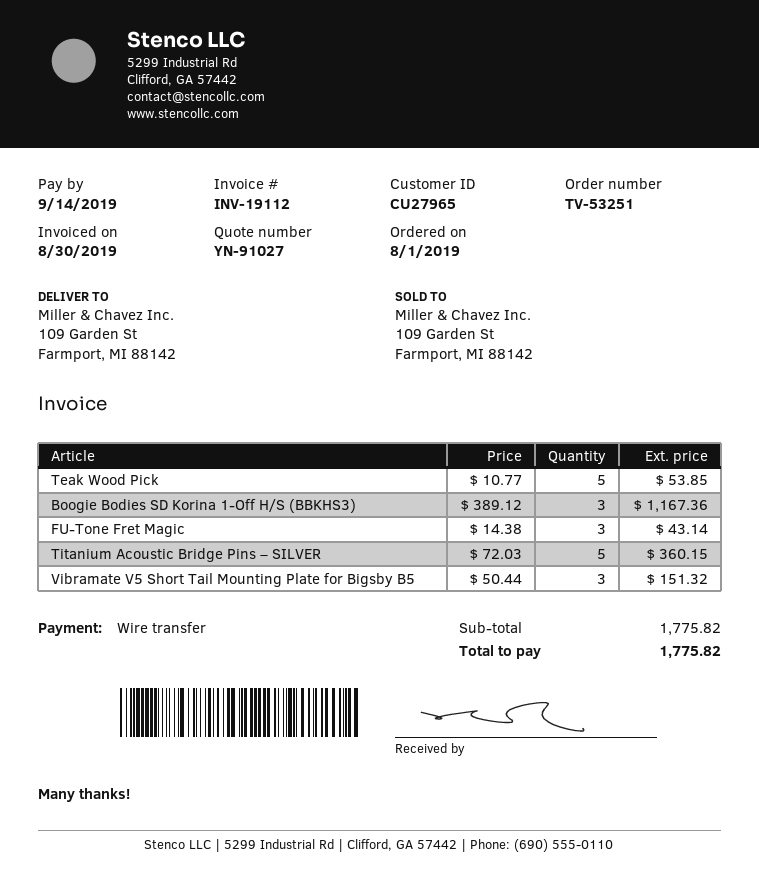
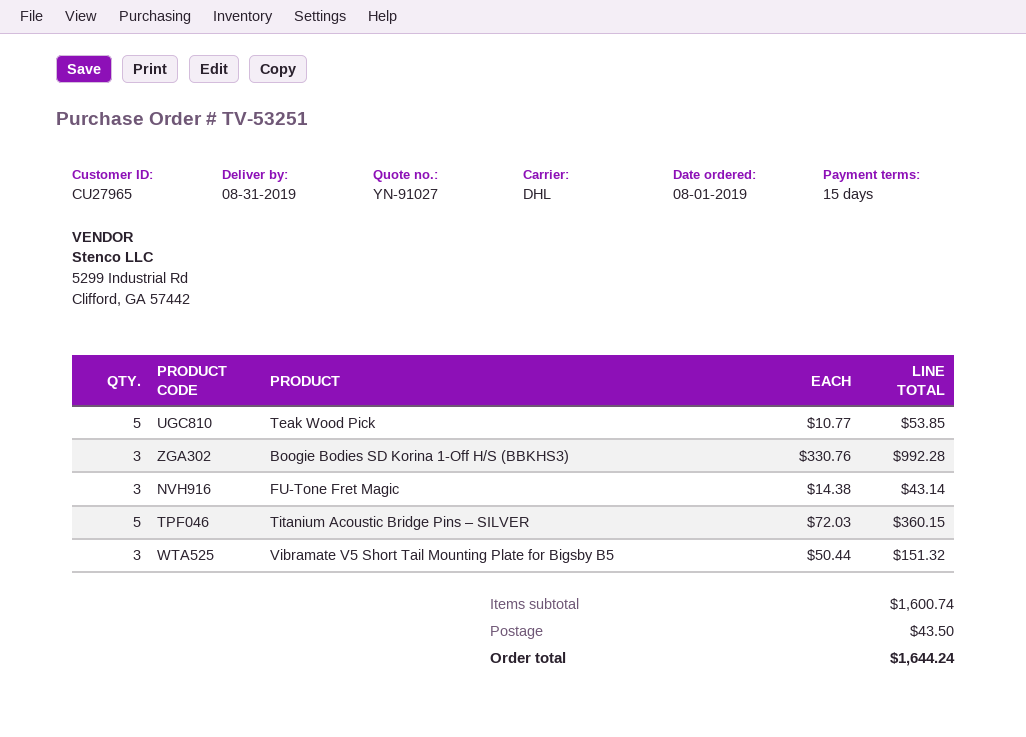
Boogie Bodies SD Korina 1-Off H/S (BBKHS3): 3 x 389.12 = 1167.36 -> 3 x 330.76 = 992.28
subtotal: 1775.82 -> 1600.74
shipping: none -> 43.50
total: 1775.82 -> 1644.24

